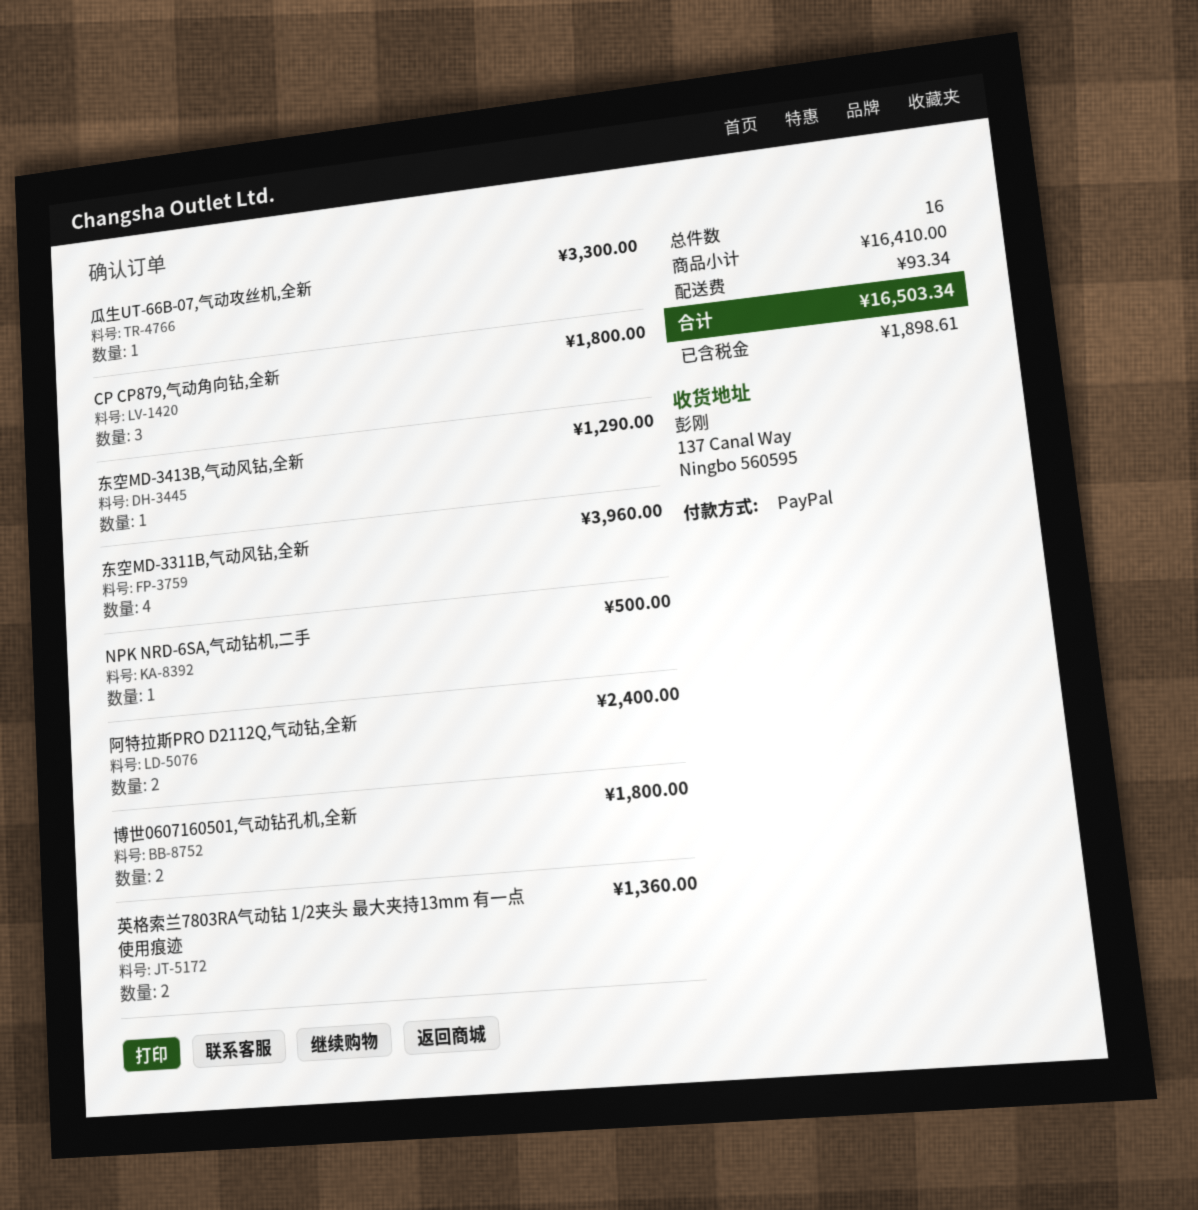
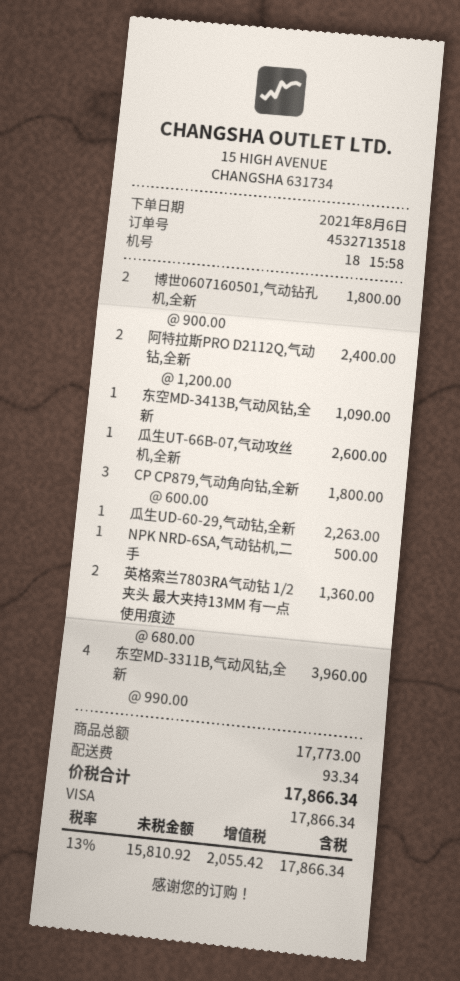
payment method: PayPal -> Visa
瓜生UT-66B-07,气动攻丝机,全新: 1 for 3300.00 -> 1 for 2600.00
东空MD-3413B,气动风钻,全新: 1 for 1290.00 -> 1 for 1090.00
瓜生UD-60-29,气动钻,全新: none -> 1 for 2263.00
subtotal: 16410.00 -> 17773.00
tax: 1898.61 -> 2055.42
total: 16503.34 -> 17866.34

